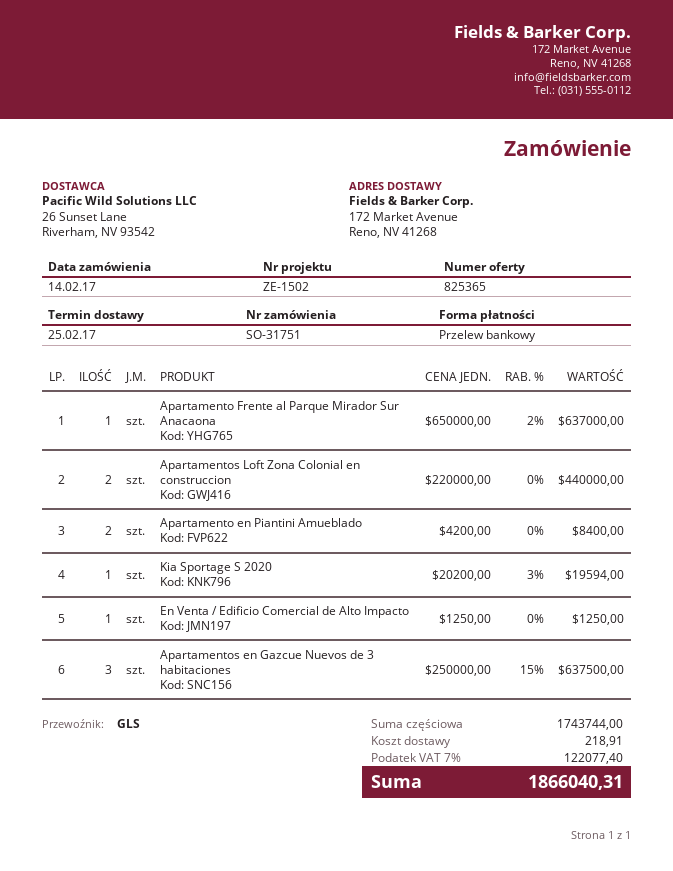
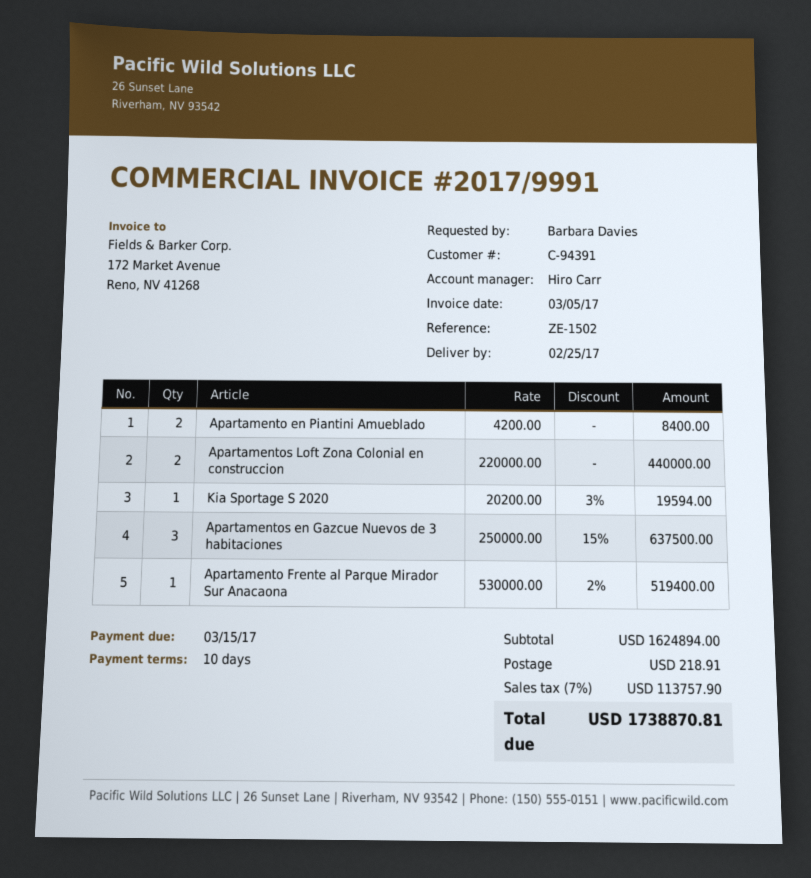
Apartamento Frente al Parque Mirador Sur Anacaona: 1 x 650000.00 - 2% = 637000.00 -> 1 x 530000.00 - 2% = 519400.00
En Venta / Edificio Comercial de Alto Impacto: 1 x 1250.00 = 1250.00 -> none
subtotal: 1743744.00 -> 1624894.00
tax: 7% = 122077.40 -> 7% = 113757.90
total: 1866040.31 -> 1738870.81

